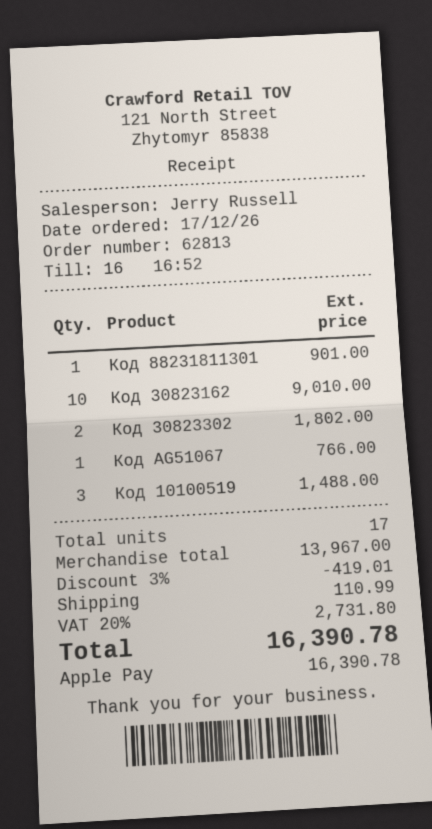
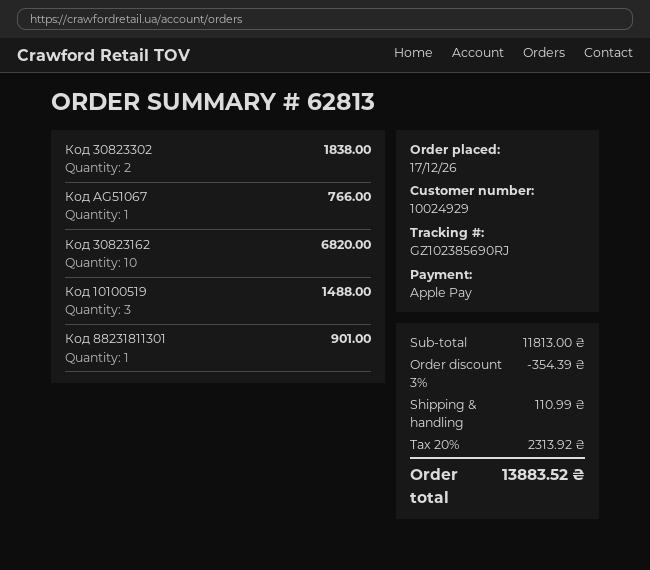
Код 30823162: 10 for 9010.00 -> 10 for 6820.00
Код 30823302: 2 for 1802.00 -> 2 for 1838.00
subtotal: 13967.00 -> 11813.00
discount: 3% = 419.01 -> 3% = 354.39
tax: 20% = 2731.80 -> 20% = 2313.92
total: 16390.78 -> 13883.52

